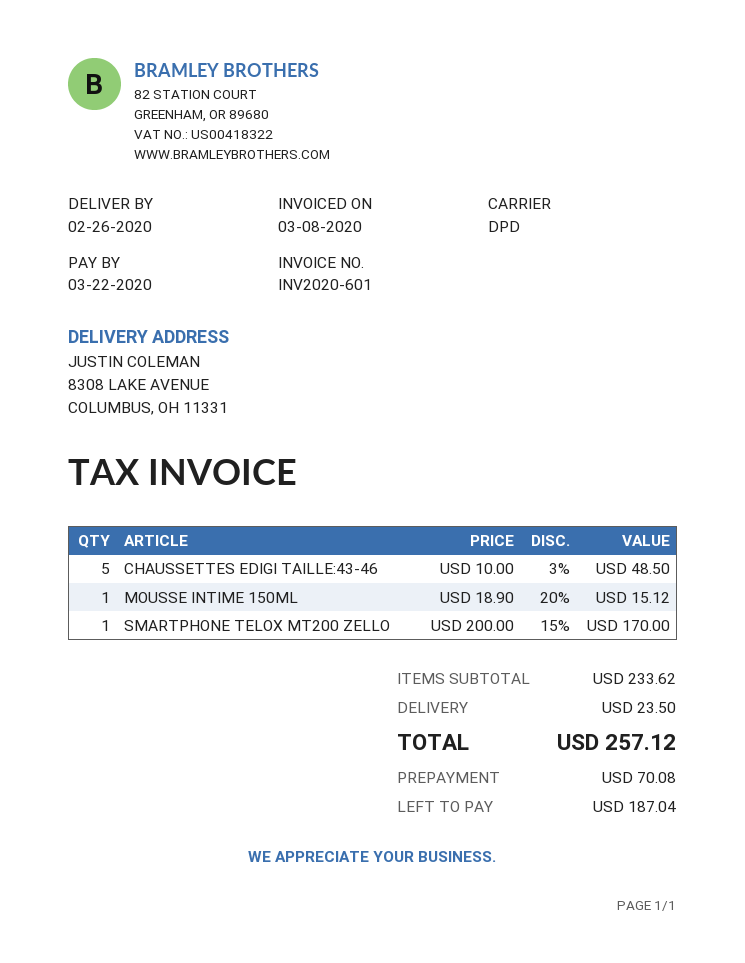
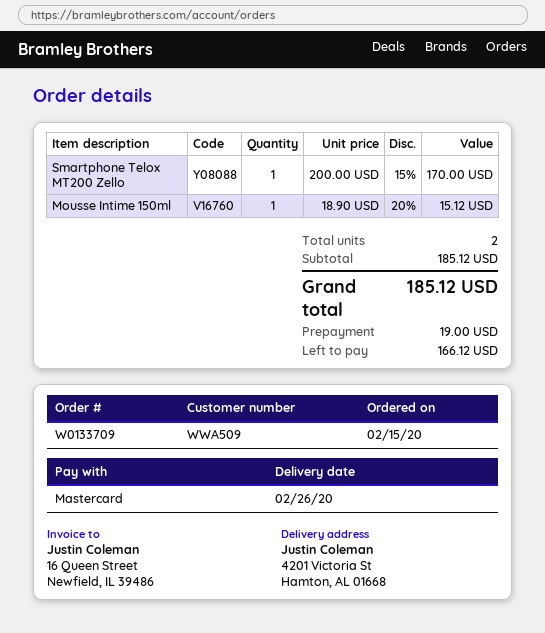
ship to: 8308 LAKE AVENUE, COLUMBUS, OH 11331 -> 4201 Victoria St, Hamton, AL 01668
CHAUSSETTES EDIGI TAILLE:43-46: 5 x 10.00 - 3% = 48.50 -> none
subtotal: 233.62 -> 185.12
shipping: 23.50 -> none
total: 257.12 -> 185.12
deposit: 70.08 -> 19.00
balance: 187.04 -> 166.12

